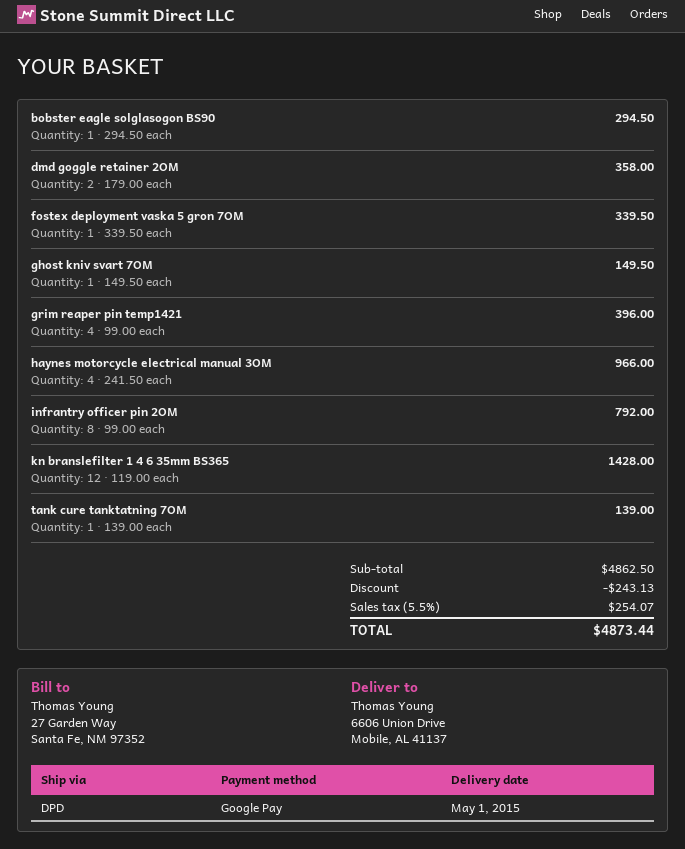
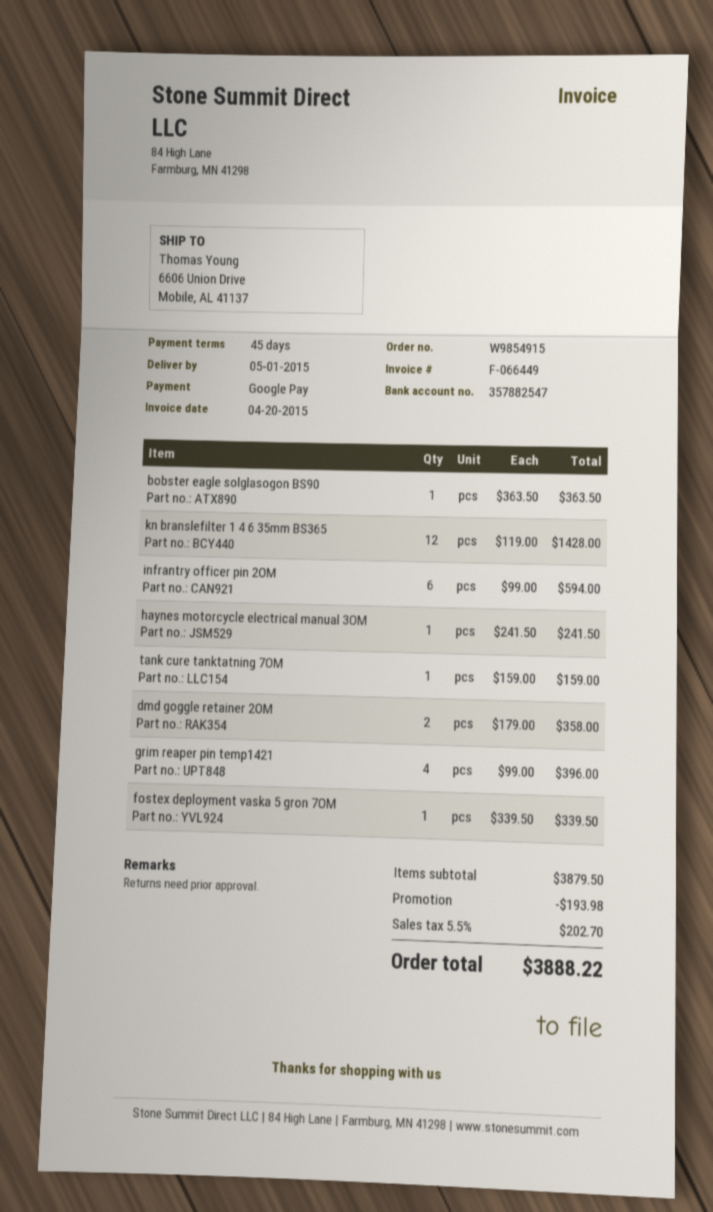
bobster eagle solglasogon BS90: 1 x 294.50 = 294.50 -> 1 x 363.50 = 363.50
ghost kniv svart 7OM: 1 x 149.50 = 149.50 -> none
haynes motorcycle electrical manual 3OM: 4 x 241.50 = 966.00 -> 1 x 241.50 = 241.50
infrantry officer pin 2OM: 8 x 99.00 = 792.00 -> 6 x 99.00 = 594.00
tank cure tanktatning 7OM: 1 x 139.00 = 139.00 -> 1 x 159.00 = 159.00
subtotal: 4862.50 -> 3879.50
discount: 243.13 -> 193.98
tax: 5.5% = 254.07 -> 5.5% = 202.70
total: 4873.44 -> 3888.22

